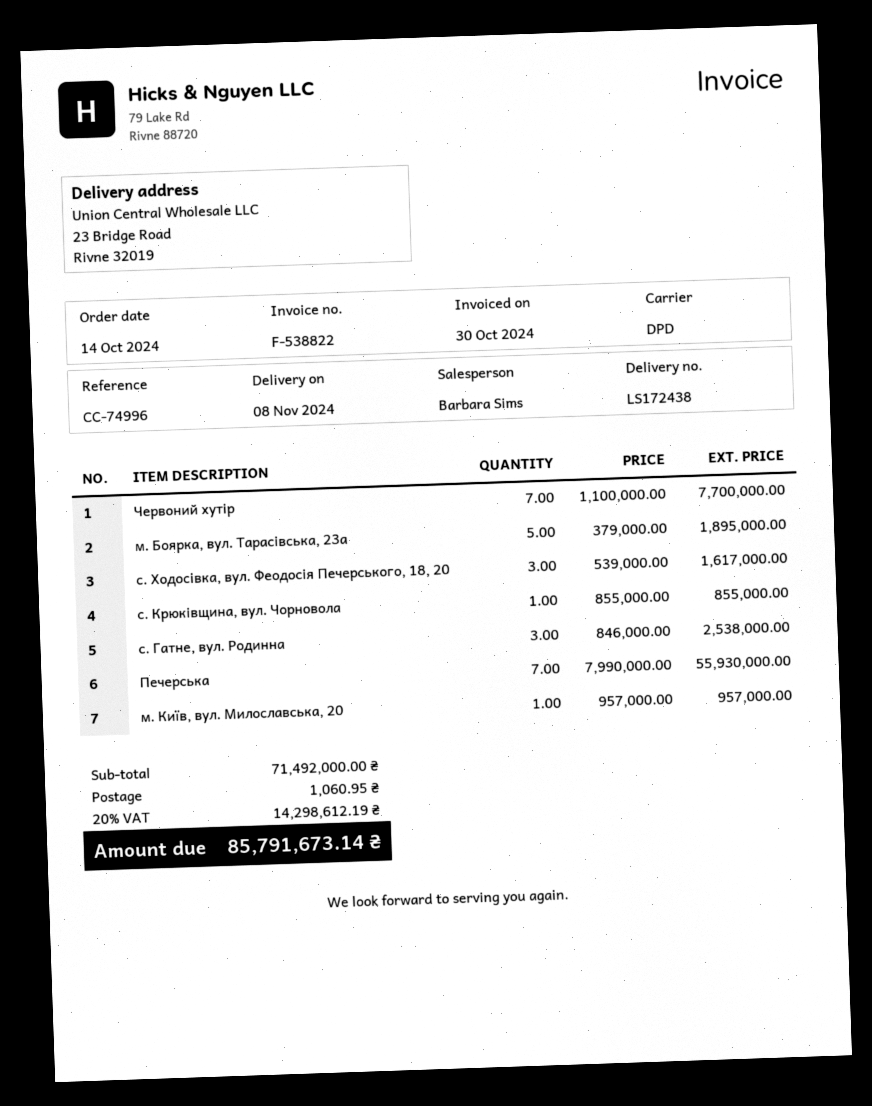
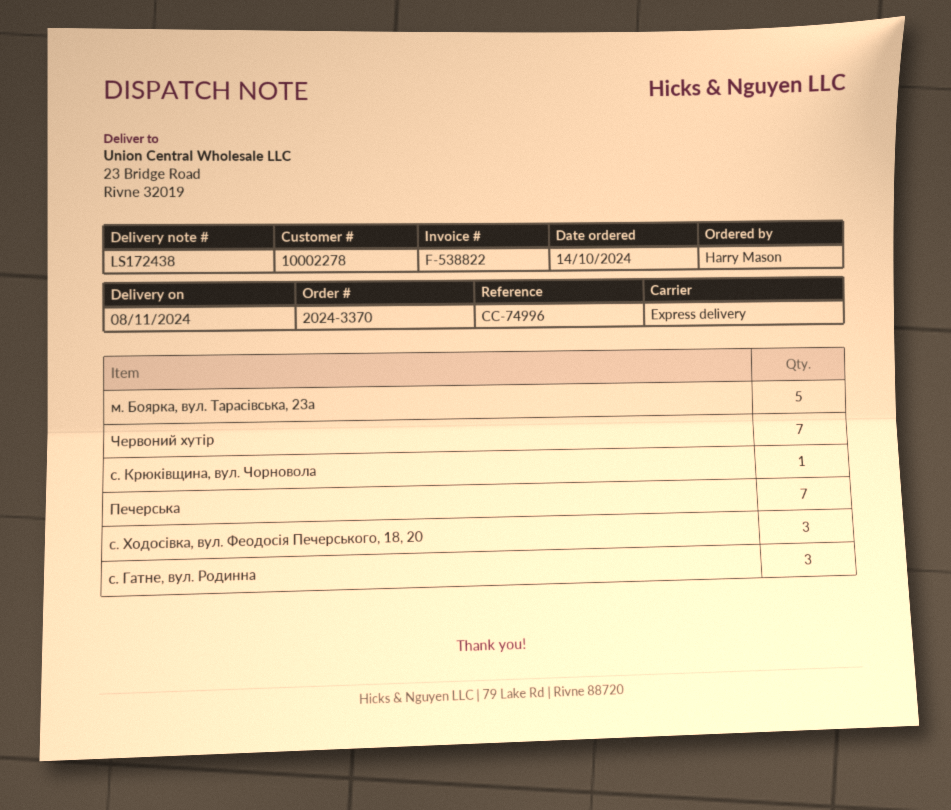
shipping method: DPD -> express
м. Київ, вул. Милославська, 20: 1 -> none

